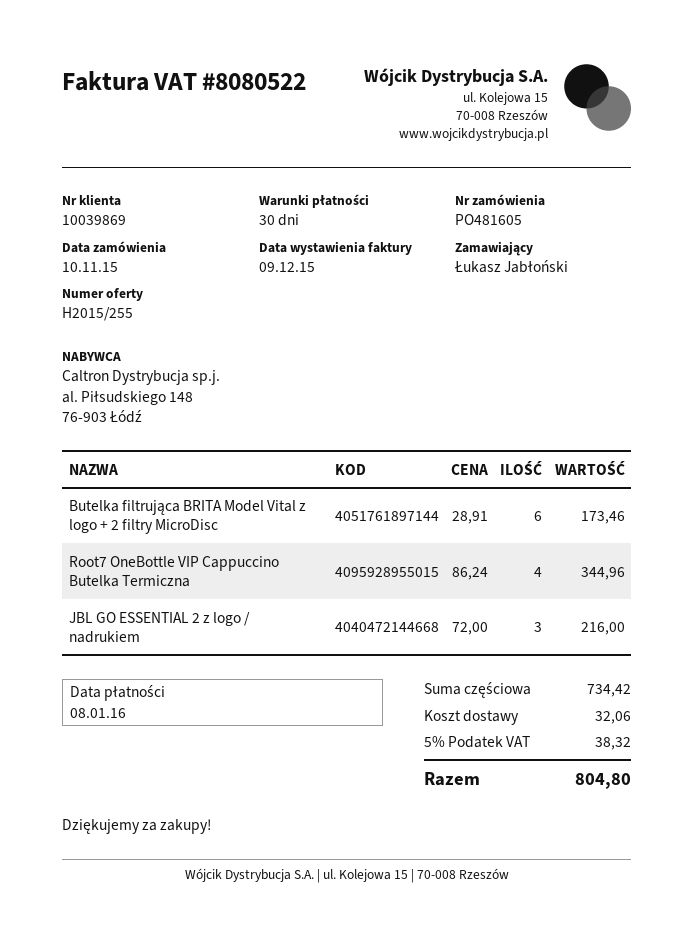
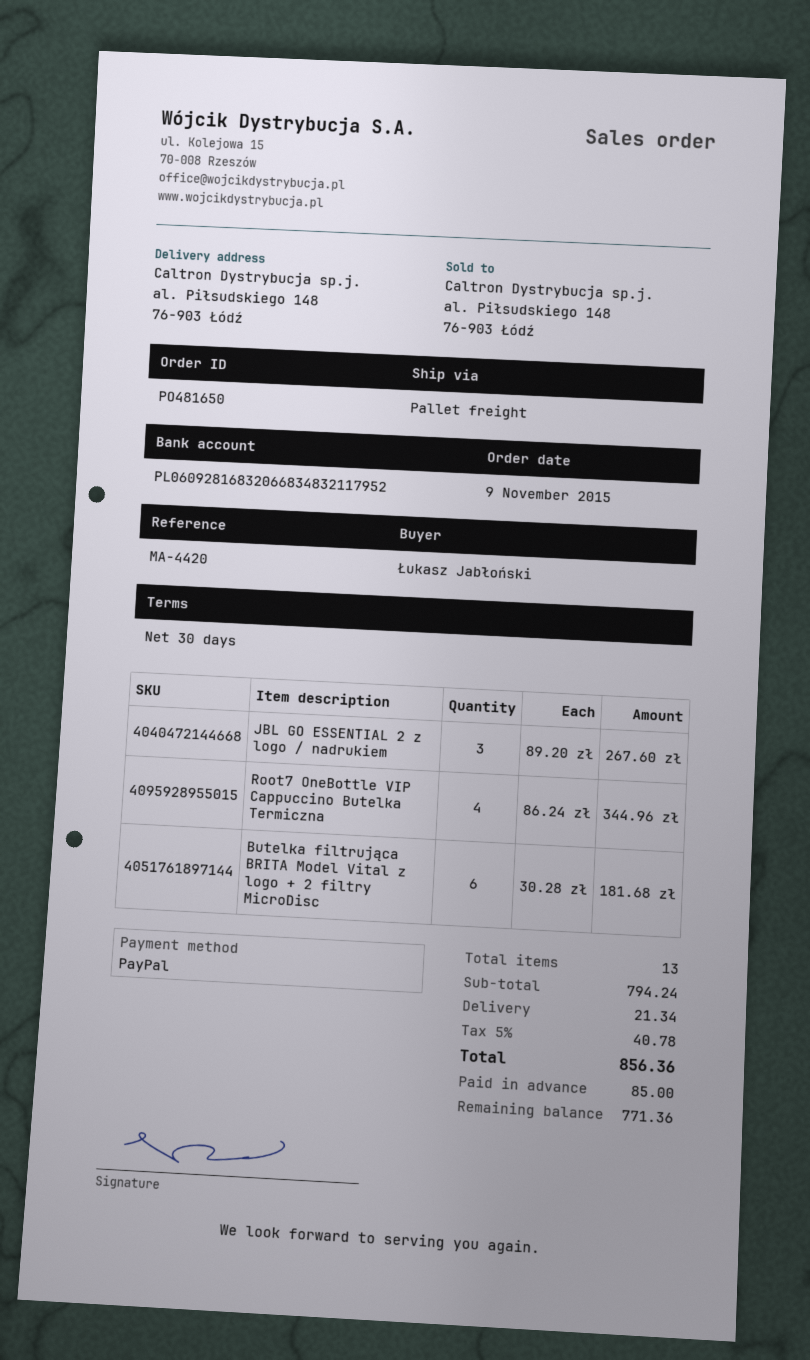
order number: PO481605 -> PO481650
order date: 2015-11-10 -> 2015-11-09
Butelka filtrująca BRITA Model Vital z logo + 2 filtry MicroDisc: 6 x 28.91 = 173.46 -> 6 x 30.28 = 181.68
JBL GO ESSENTIAL 2 z logo / nadrukiem: 3 x 72.00 = 216.00 -> 3 x 89.20 = 267.60
subtotal: 734.42 -> 794.24
shipping: 32.06 -> 21.34
tax: 5% = 38.32 -> 5% = 40.78
total: 804.80 -> 856.36

